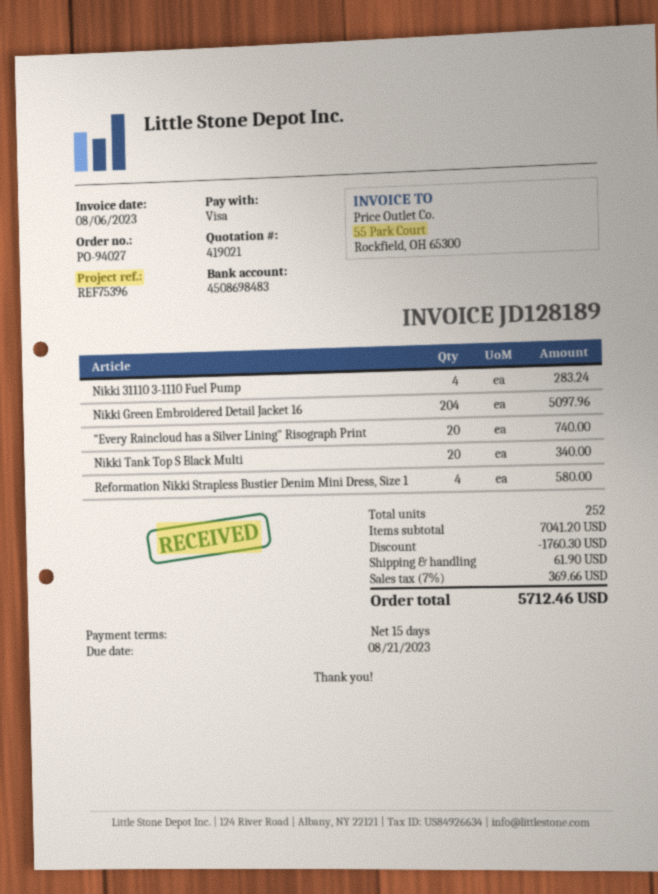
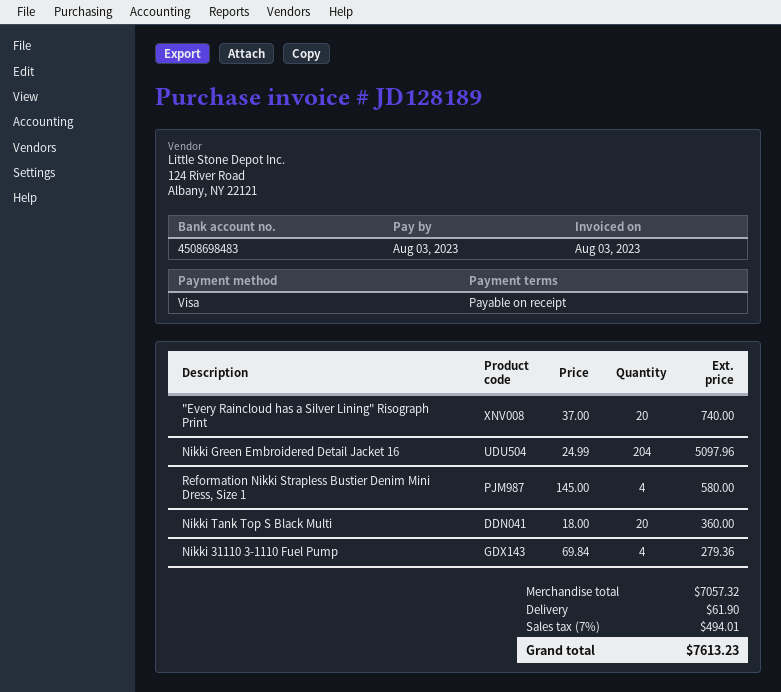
invoice date: 2023-08-06 -> 2023-08-03
payment terms: 15 days -> on receipt
due date: 2023-08-21 -> 2023-08-03
Nikki 31110 3-1110 Fuel Pump: 4 for 283.24 -> 4 for 279.36
Nikki Tank Top S Black Multi: 20 for 340.00 -> 20 for 360.00
subtotal: 7041.20 -> 7057.32
discount: 1760.30 -> none
tax: 7% = 369.66 -> 7% = 494.01
total: 5712.46 -> 7613.23

